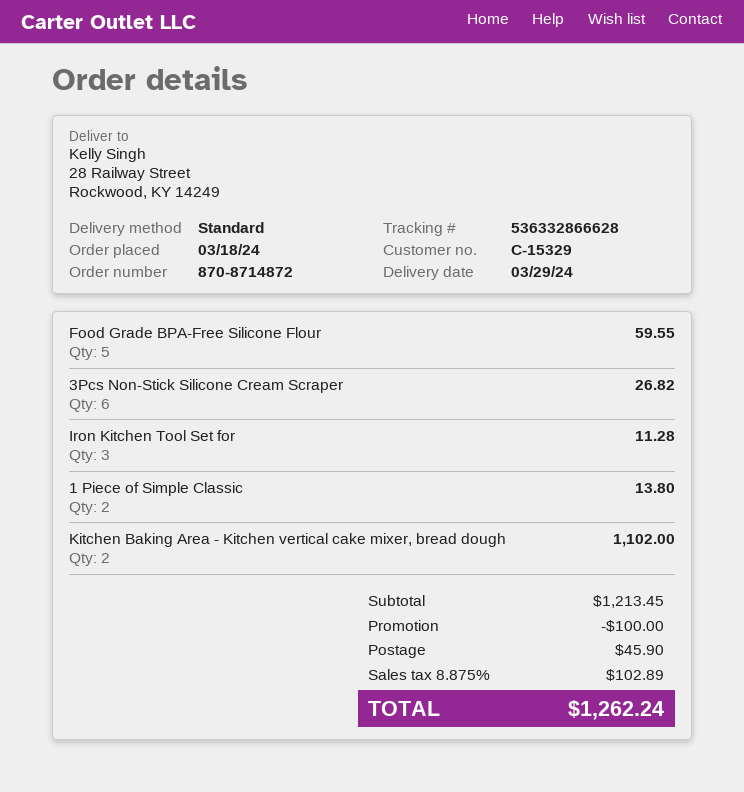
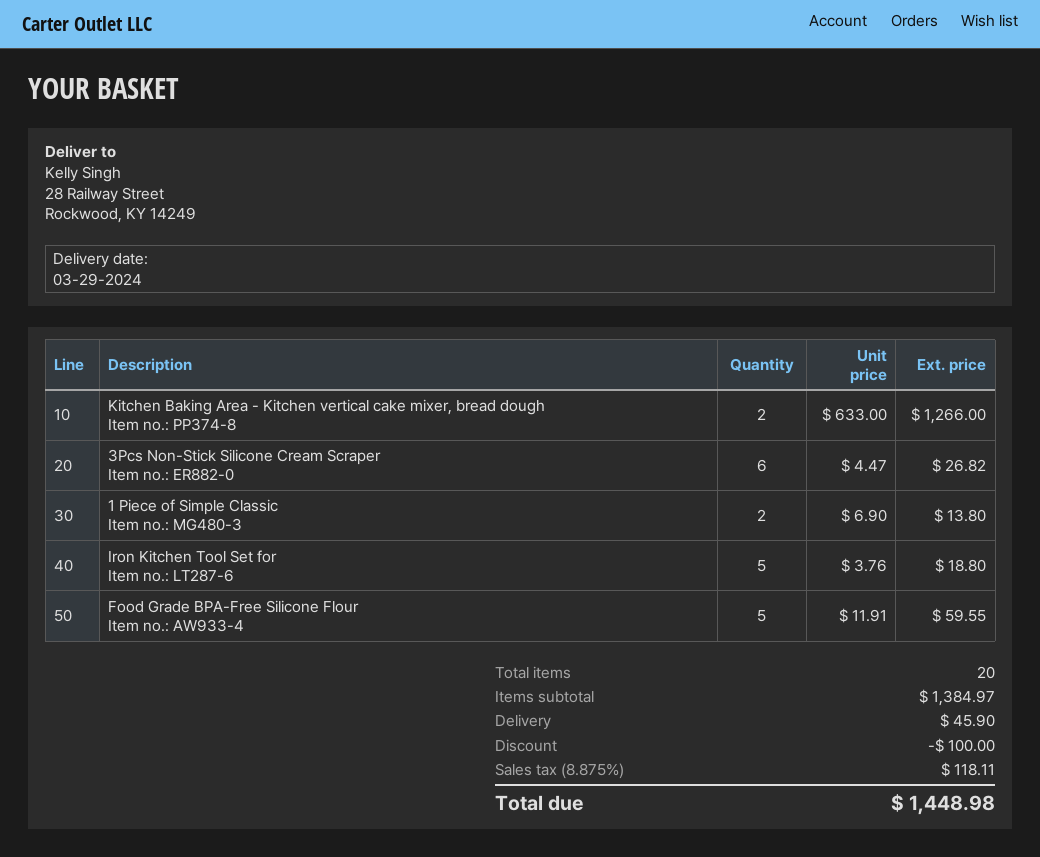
Iron Kitchen Tool Set for: 3 for 11.28 -> 5 for 18.80
Kitchen Baking Area - Kitchen vertical cake mixer, bread dough: 2 for 1102.00 -> 2 for 1266.00
subtotal: 1213.45 -> 1384.97
tax: 8.875% = 102.89 -> 8.875% = 118.11
total: 1262.24 -> 1448.98

